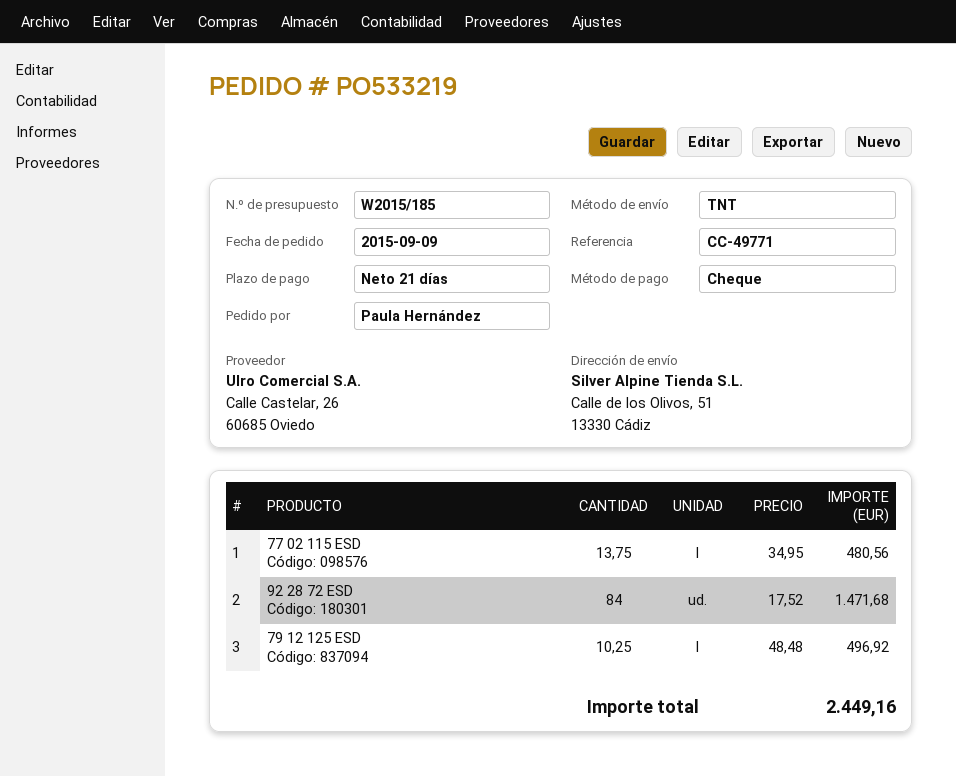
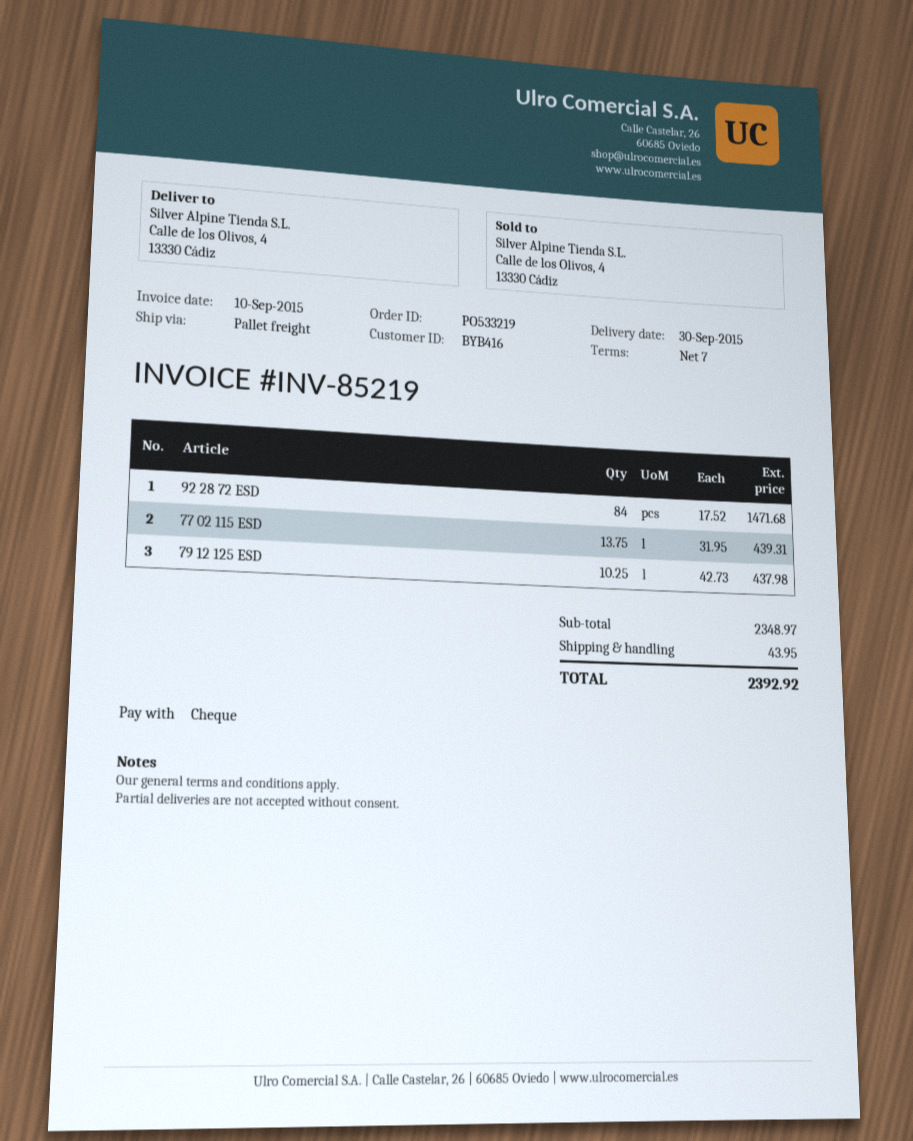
payment terms: 21 days -> 7 days
shipping method: TNT -> pallet freight
ship to: Calle de los Olivos, 51, 13330 Cádiz -> Calle de los Olivos, 4, 13330 Cádiz
77 02 115 ESD: 13.75 x 34.95 = 480.56 -> 13.75 x 31.95 = 439.31
79 12 125 ESD: 10.25 x 48.48 = 496.92 -> 10.25 x 42.73 = 437.98
shipping: none -> 43.95
total: 2449.16 -> 2392.92

